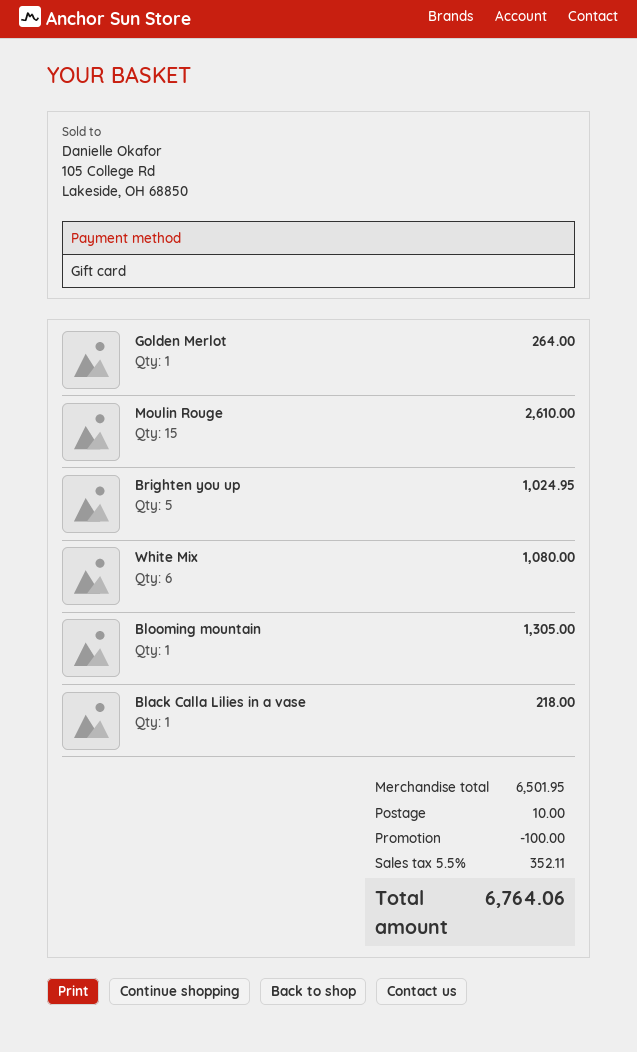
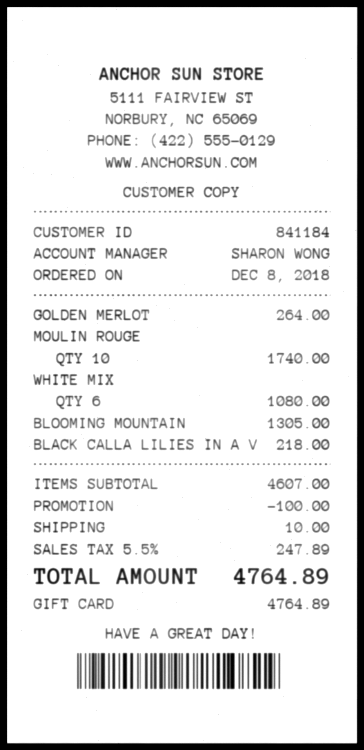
Moulin Rouge: 15 for 2610.00 -> 10 for 1740.00
Brighten you up: 5 for 1024.95 -> none
subtotal: 6501.95 -> 4607.00
tax: 5.5% = 352.11 -> 5.5% = 247.89
total: 6764.06 -> 4764.89

